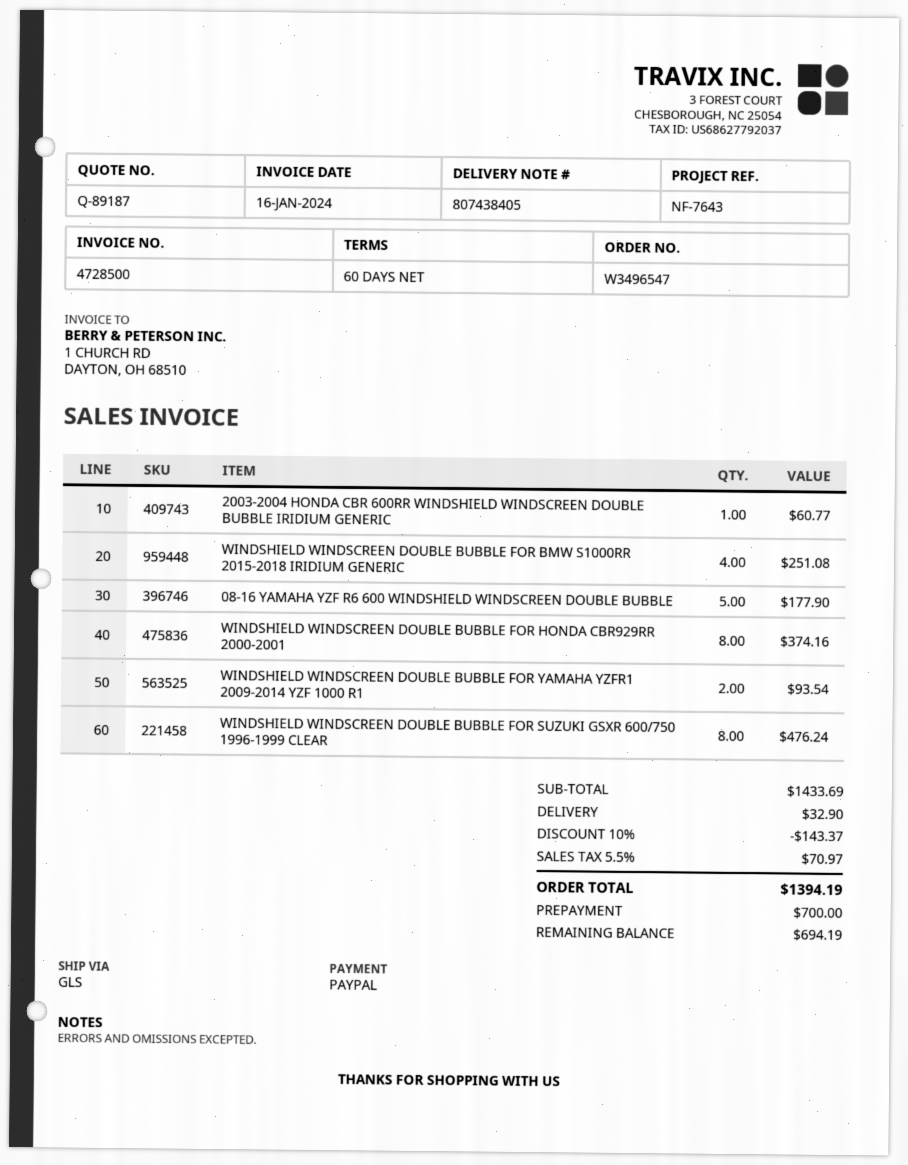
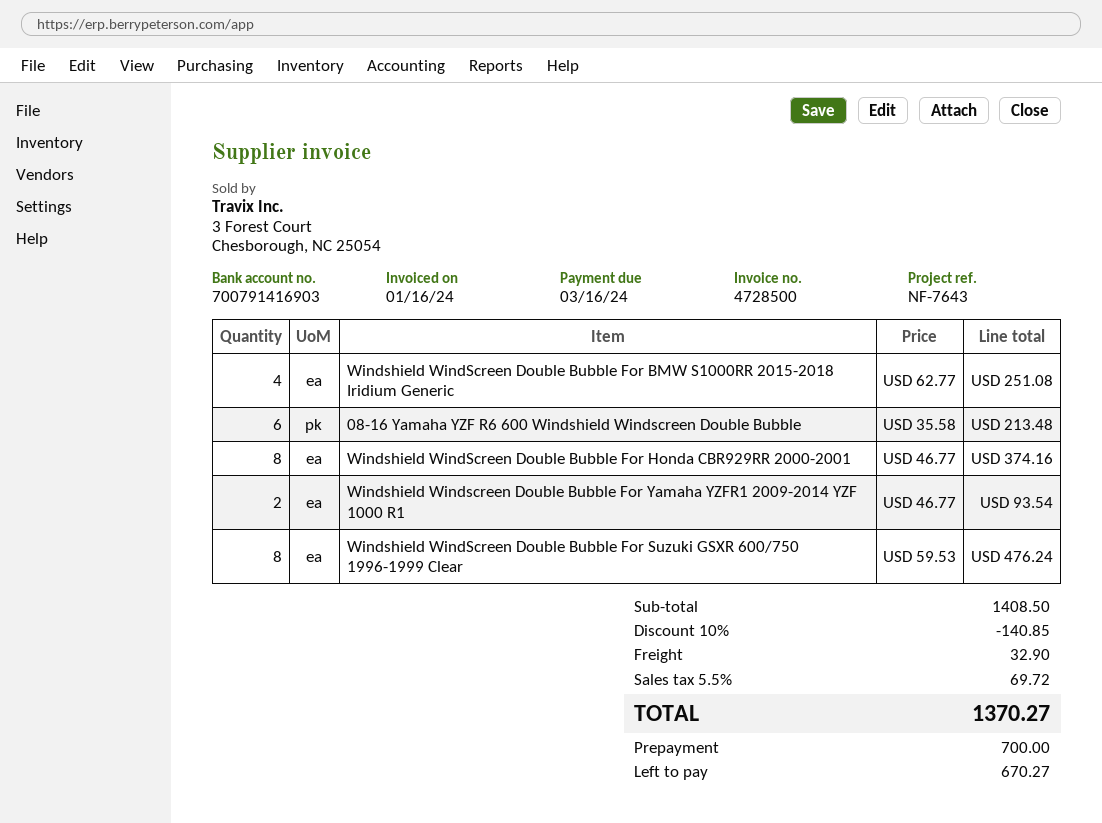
2003-2004 HONDA CBR 600RR WINDSHIELD WINDSCREEN DOUBLE BUBBLE IRIDIUM GENERIC: 1 for 60.77 -> none
08-16 YAMAHA YZF R6 600 WINDSHIELD WINDSCREEN DOUBLE BUBBLE: 5 for 177.90 -> 6 for 213.48
subtotal: 1433.69 -> 1408.50
discount: 10% = 143.37 -> 10% = 140.85
tax: 5.5% = 70.97 -> 5.5% = 69.72
total: 1394.19 -> 1370.27
balance: 694.19 -> 670.27

